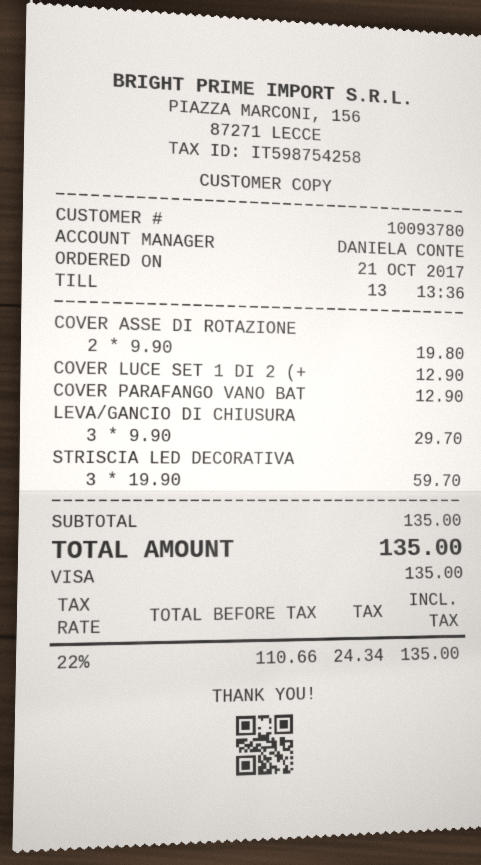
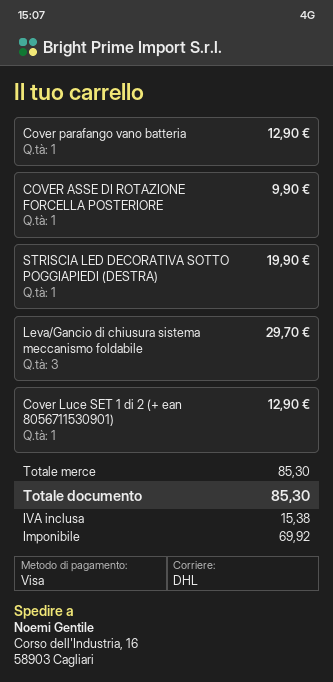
COVER ASSE DI ROTAZIONE: 2 for 19.80 -> 1 for 9.90
STRISCIA LED DECORATIVA: 3 for 59.70 -> 1 for 19.90
subtotal: 135.00 -> 85.30
net: 110.66 -> 69.92
tax: 24.34 -> 15.38
total: 135.00 -> 85.30

